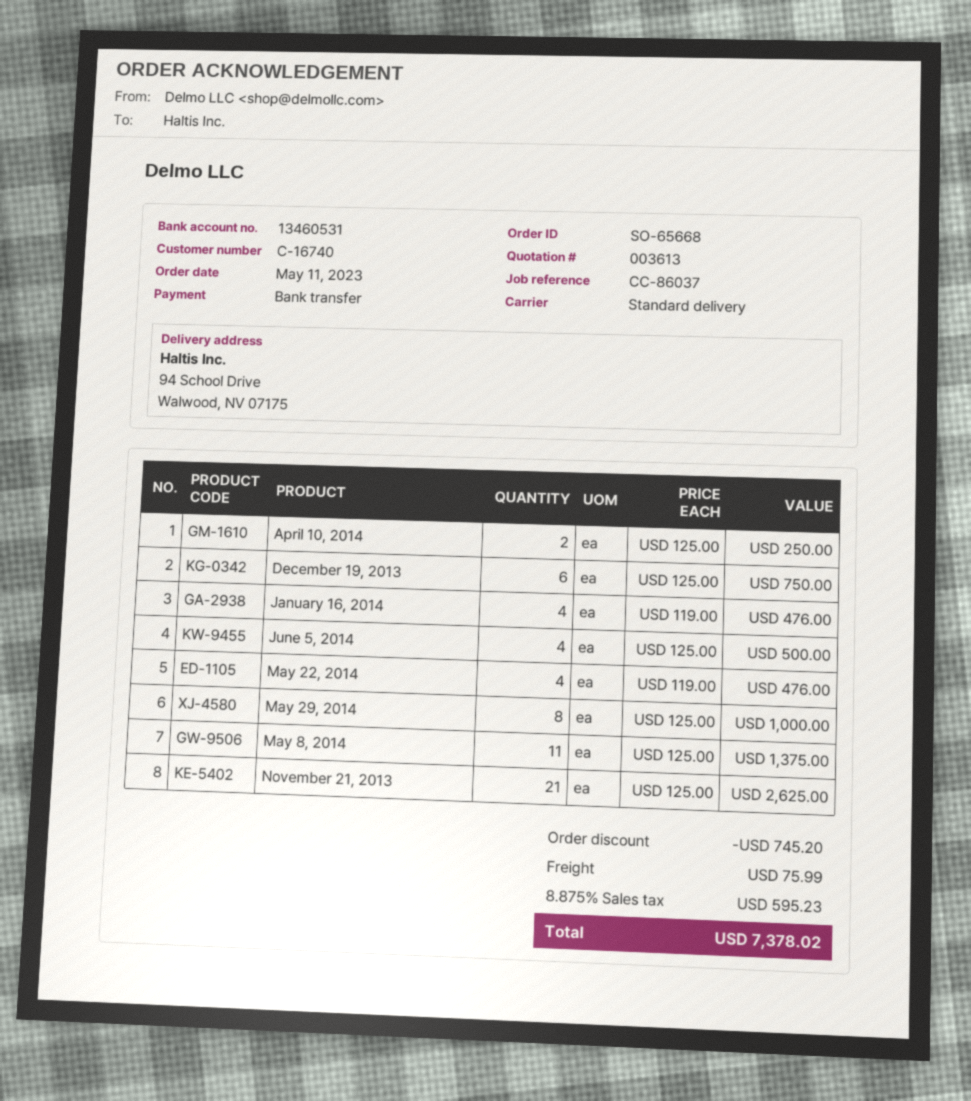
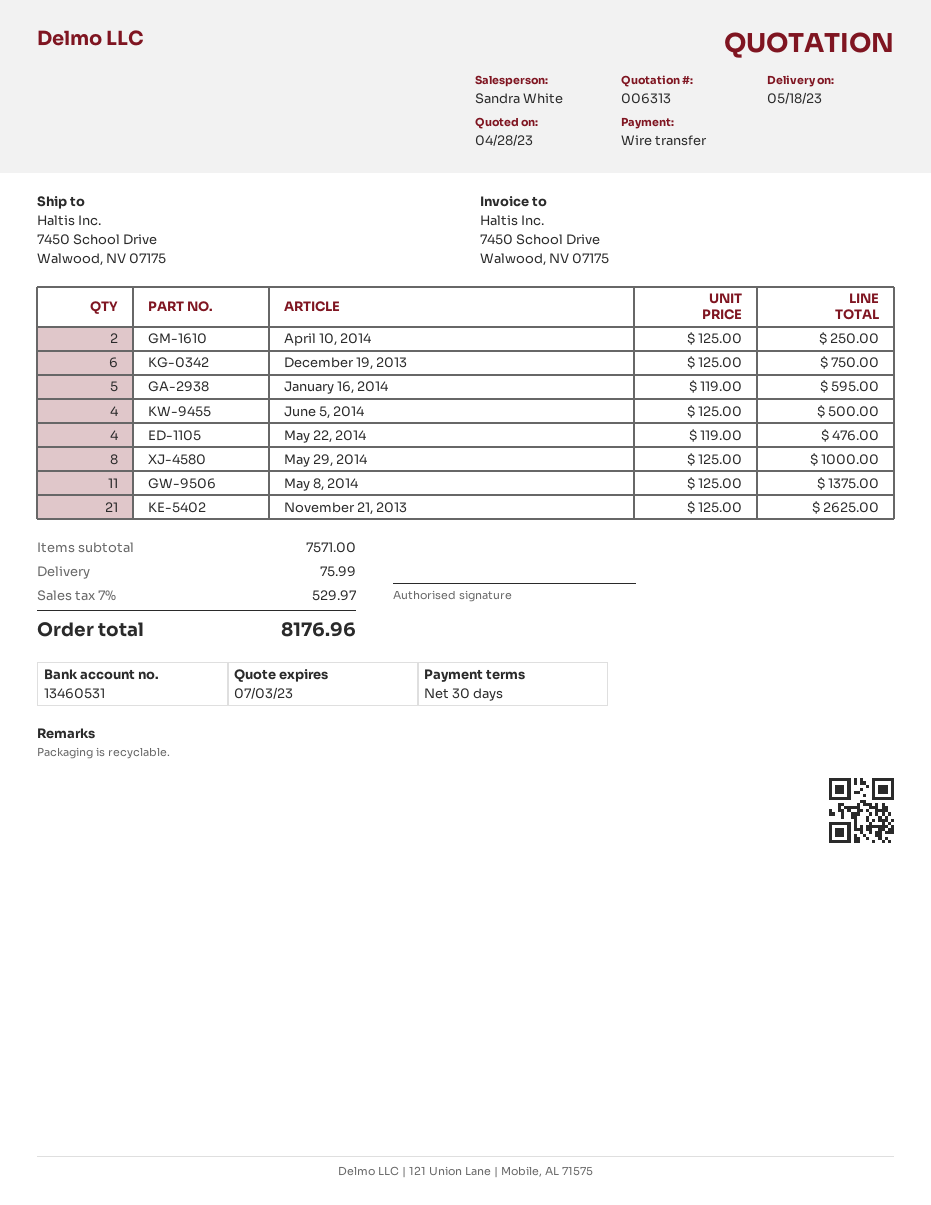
quote number: 003613 -> 006313
ship to: 94 School Drive, Walwood, NV 07175 -> 7450 School Drive, Walwood, NV 07175
January 16, 2014: 4 x 119.00 = 476.00 -> 5 x 119.00 = 595.00
discount: 745.20 -> none
tax: 8.875% = 595.23 -> 7% = 529.97
total: 7378.02 -> 8176.96

